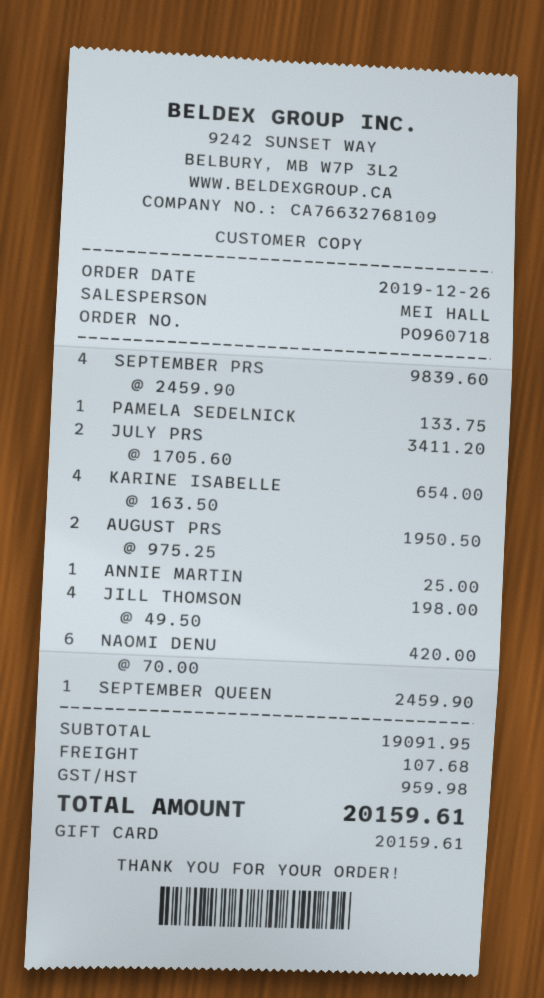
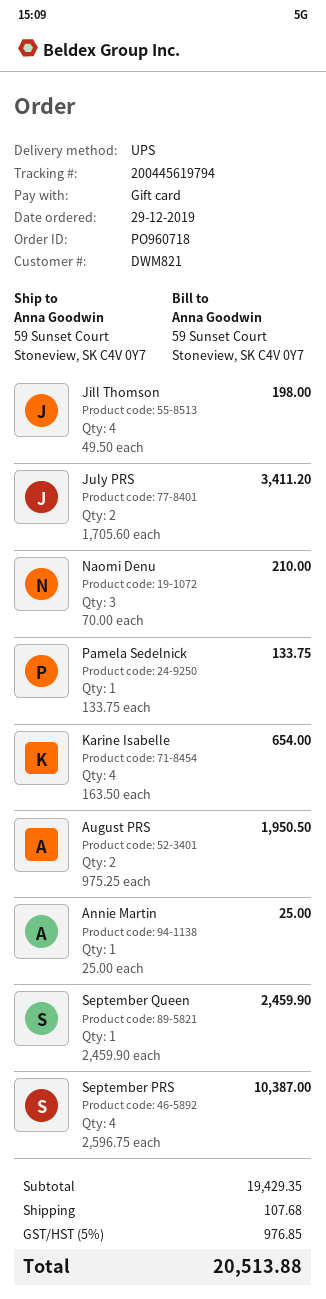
order date: 2019-12-26 -> 2019-12-29
SEPTEMBER PRS: 4 x 2459.90 = 9839.60 -> 4 x 2596.75 = 10387.00
NAOMI DENU: 6 x 70.00 = 420.00 -> 3 x 70.00 = 210.00
subtotal: 19091.95 -> 19429.35
tax: 959.98 -> 976.85
total: 20159.61 -> 20513.88

